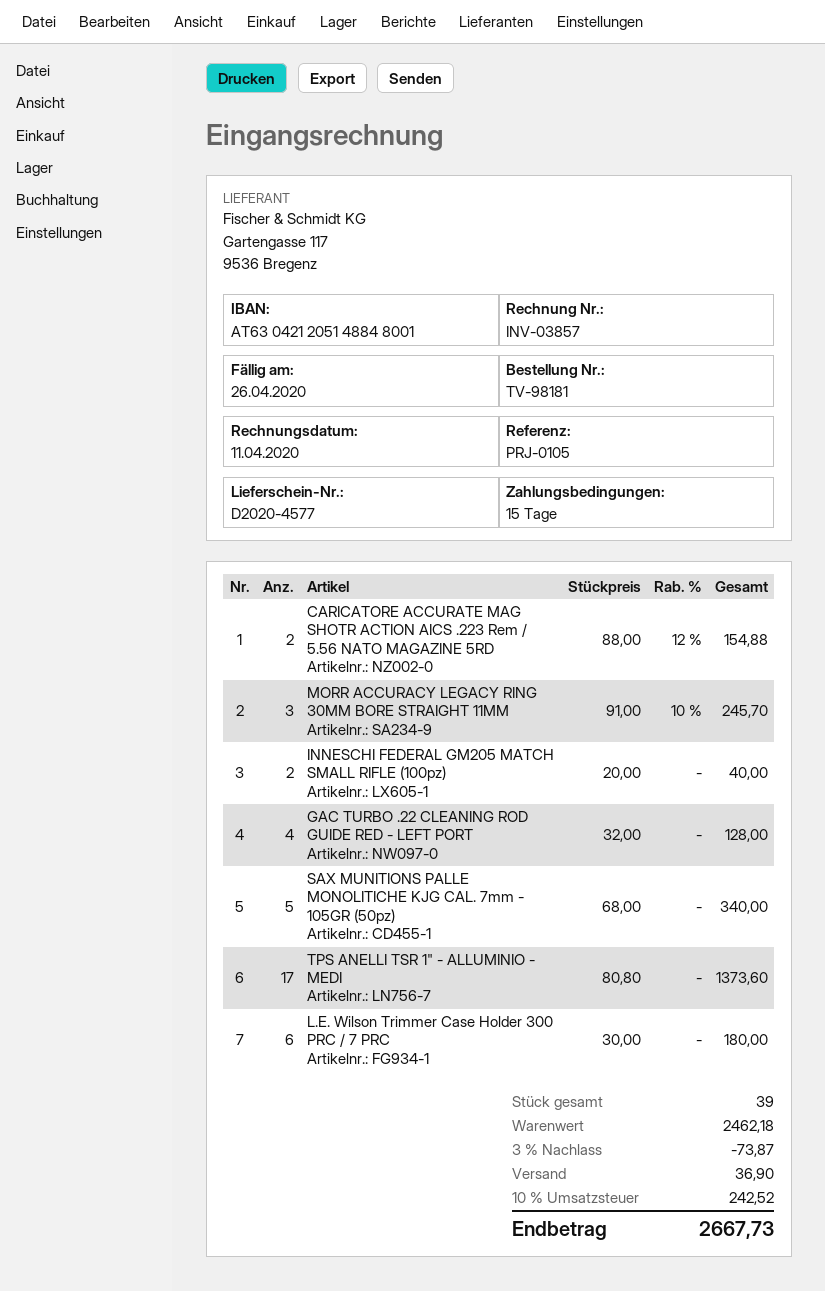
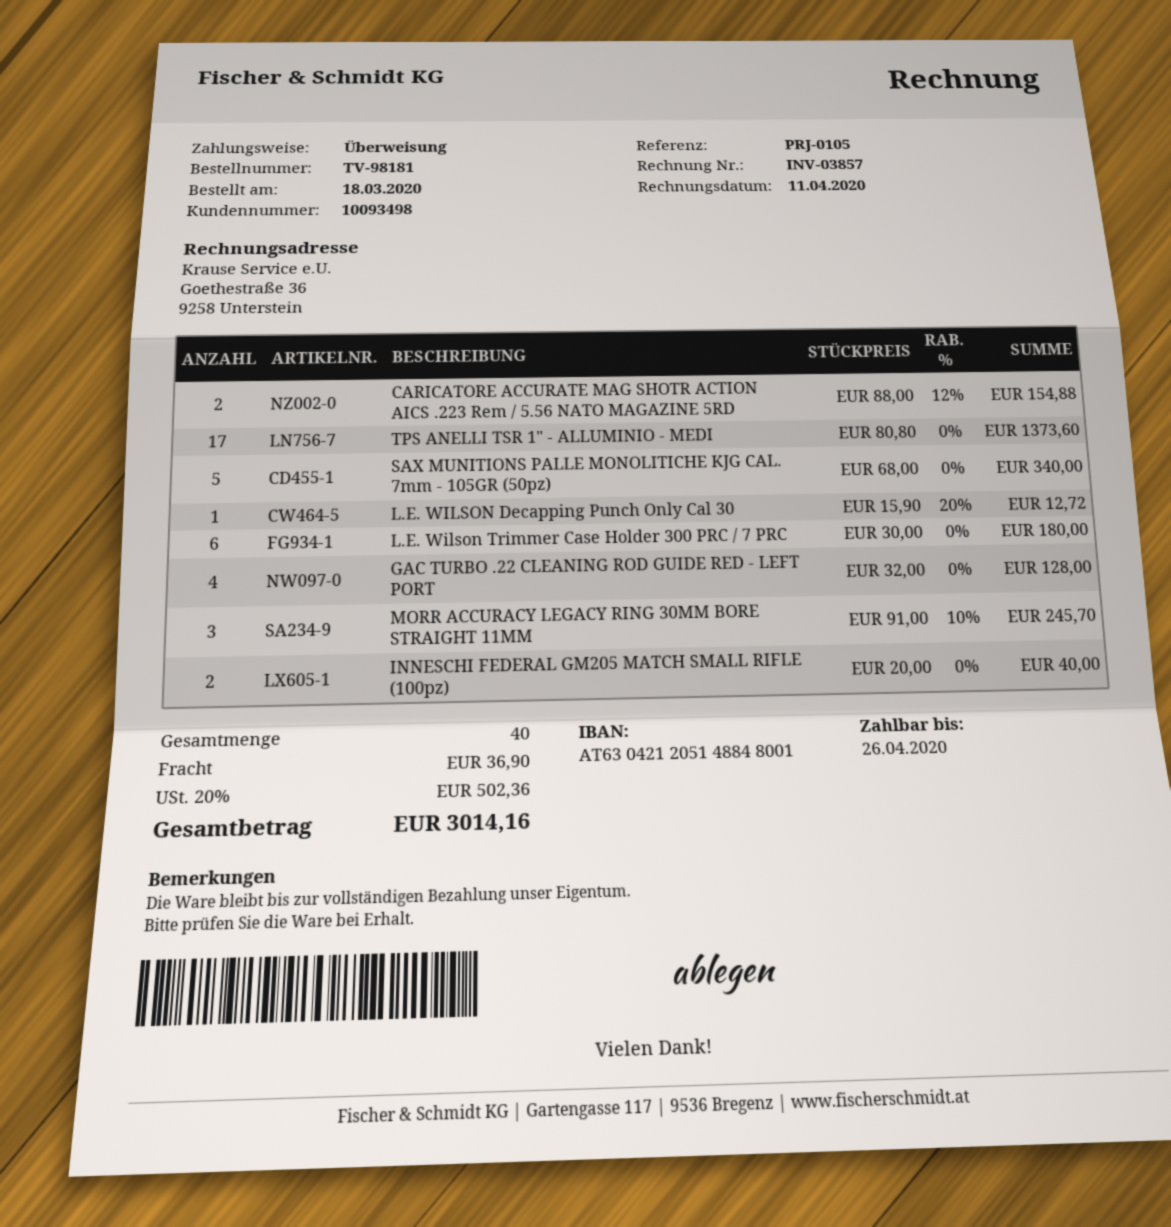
L.E. WILSON Decapping Punch Only Cal 30: none -> 1 x 15.90 - 20% = 12.72
total quantity: 39 -> 40
discount: 3% = 73.87 -> none
tax: 10% = 242.52 -> 20% = 502.36
total: 2667.73 -> 3014.16

